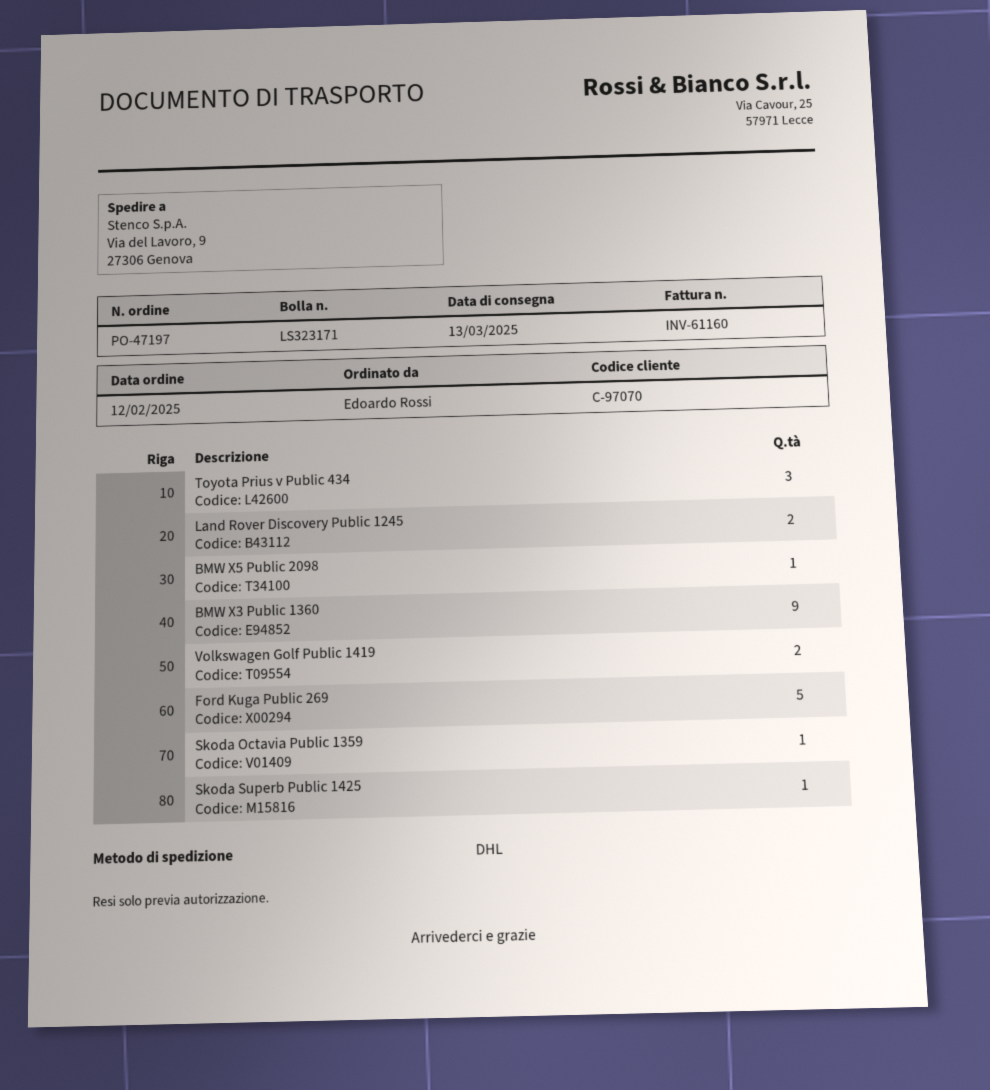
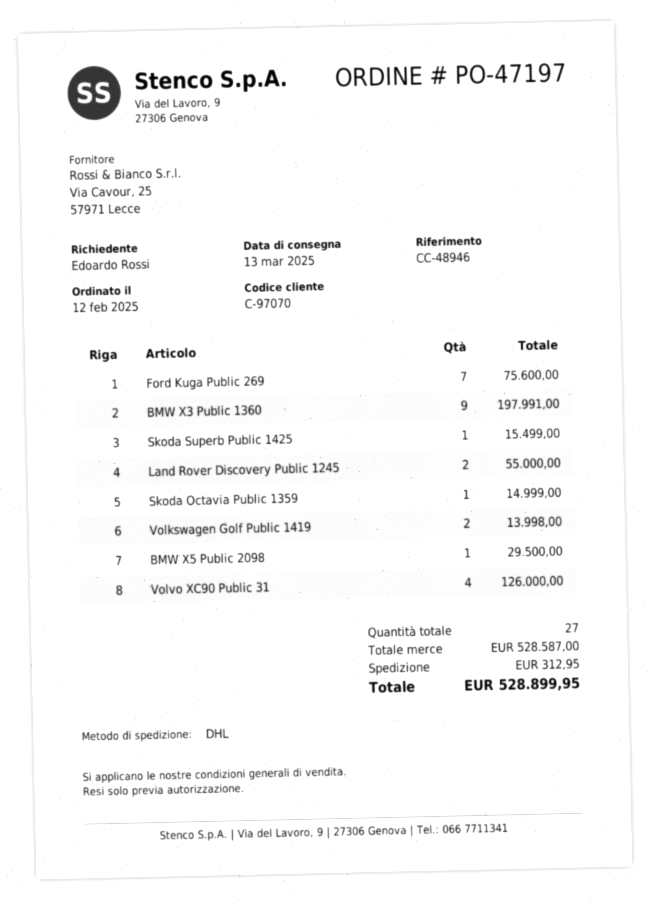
Toyota Prius v Public 434: 3 -> none
Ford Kuga Public 269: 5 -> 7
Volvo XC90 Public 31: none -> 4

